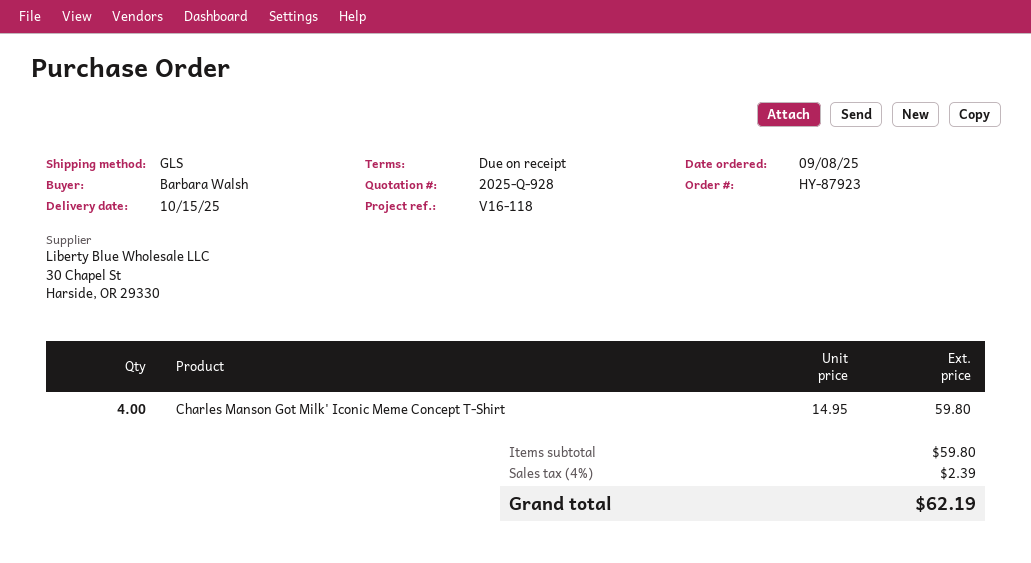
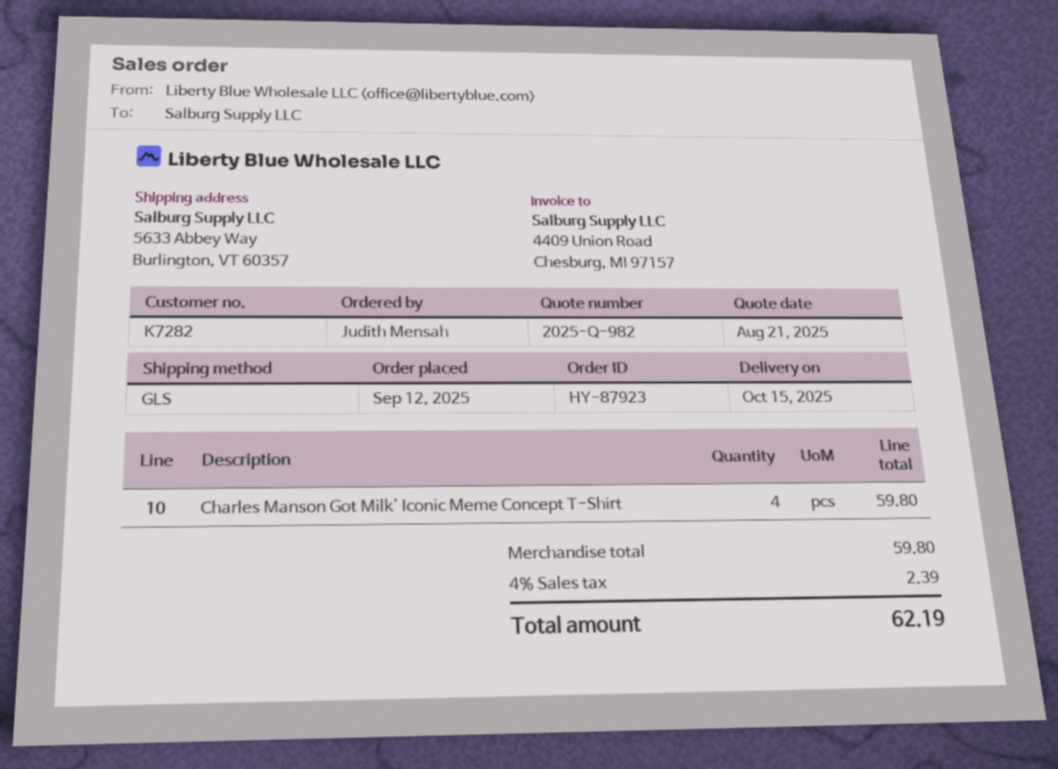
quote number: 2025-Q-928 -> 2025-Q-982
order date: 2025-09-08 -> 2025-09-12
ordered by: Barbara Walsh -> Judith Mensah

